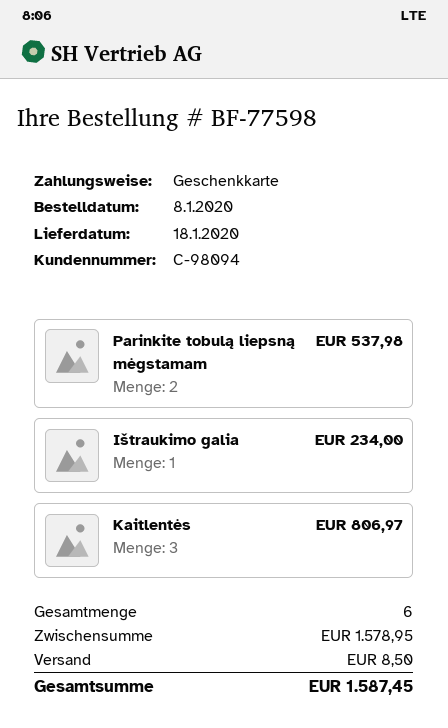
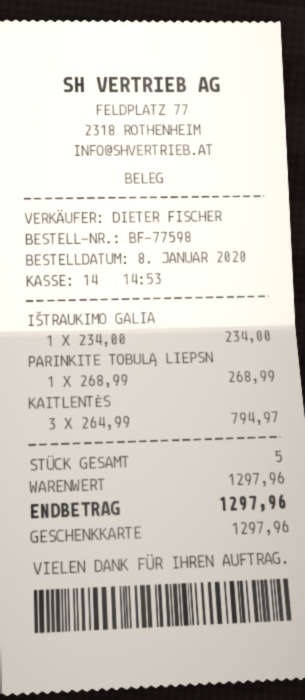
Parinkite tobulą liepsną mėgstamam: 2 for 537.98 -> 1 for 268.99
Kaitlentės: 3 for 806.97 -> 3 for 794.97
total quantity: 6 -> 5
subtotal: 1578.95 -> 1297.96
shipping: 8.50 -> none
total: 1587.45 -> 1297.96

